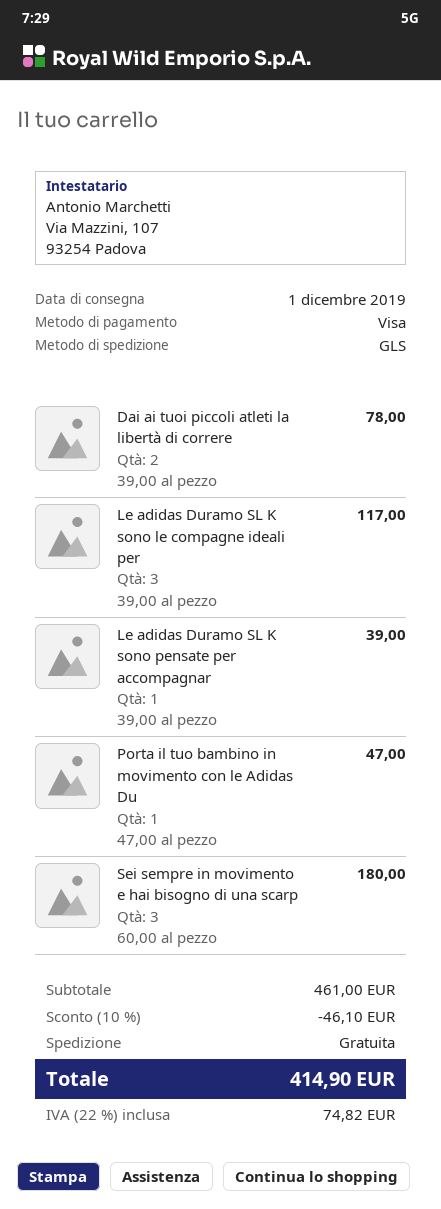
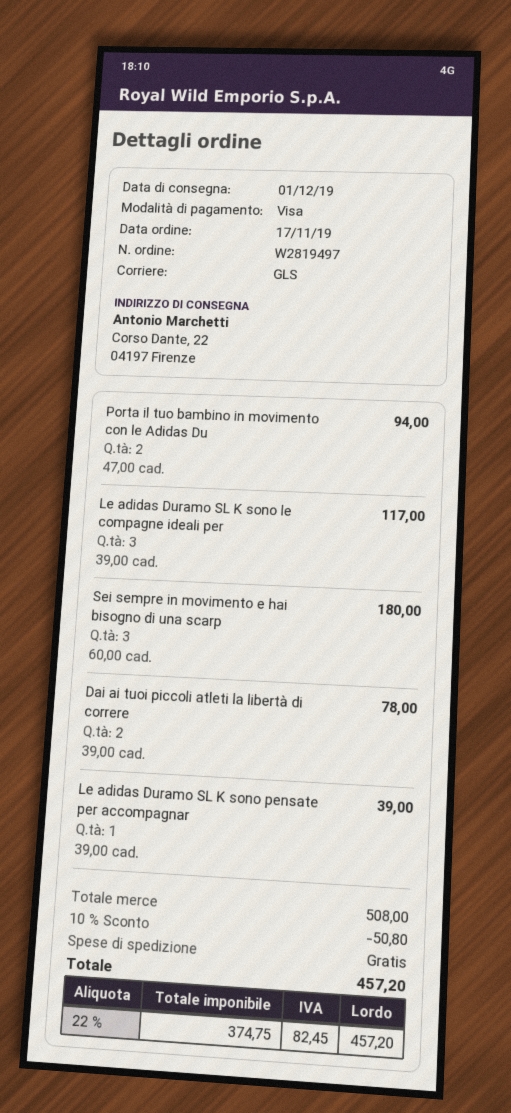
Porta il tuo bambino in movimento con le Adidas Du: 1 x 47.00 = 47.00 -> 2 x 47.00 = 94.00
subtotal: 461.00 -> 508.00
discount: 10% = 46.10 -> 10% = 50.80
tax: 22% = 74.82 -> 22% = 82.45
total: 414.90 -> 457.20

